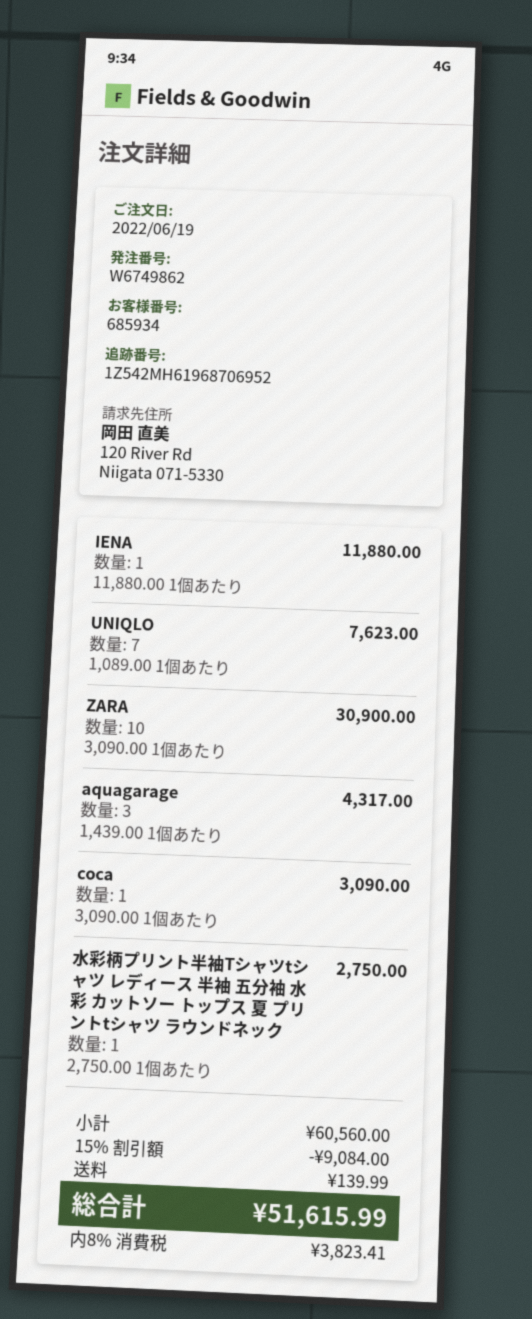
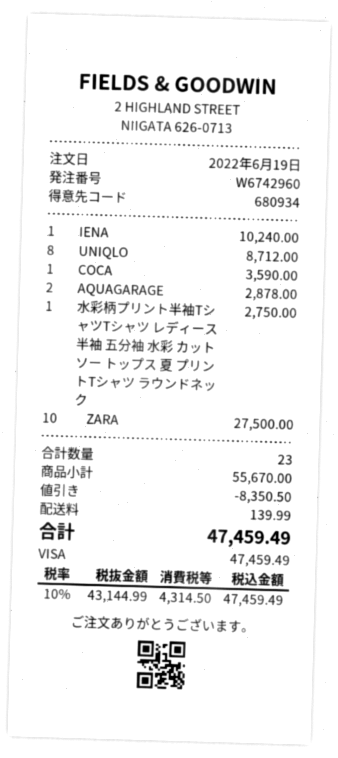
order number: W6749862 -> W6742960
customer number: 685934 -> 680934
IENA: 1 for 11880.00 -> 1 for 10240.00
UNIQLO: 7 for 7623.00 -> 8 for 8712.00
ZARA: 10 for 30900.00 -> 10 for 27500.00
aquagarage: 3 for 4317.00 -> 2 for 2878.00
coca: 1 for 3090.00 -> 1 for 3590.00
subtotal: 60560.00 -> 55670.00
discount: 9084.00 -> 8350.50
tax: 8% = 3823.41 -> 10% = 4314.50
total: 51615.99 -> 47459.49

